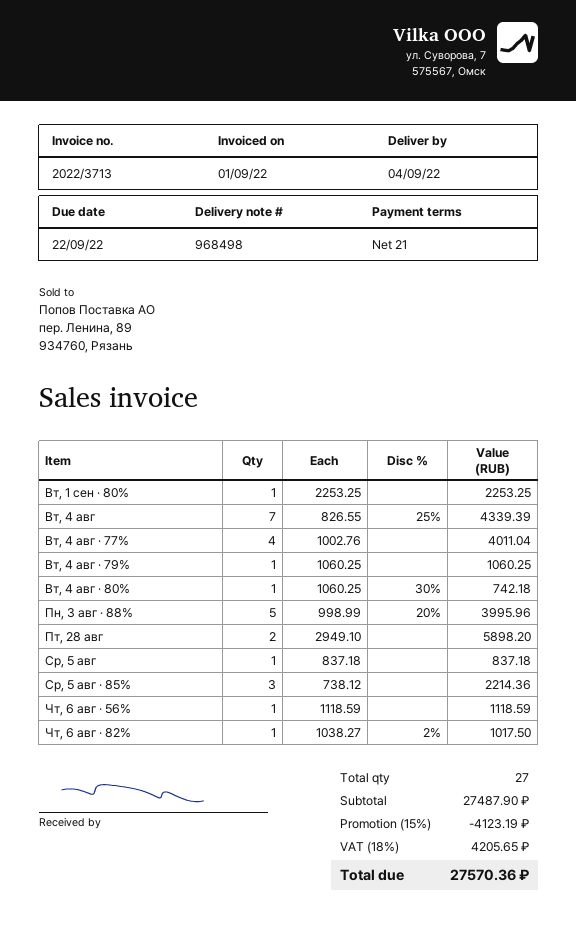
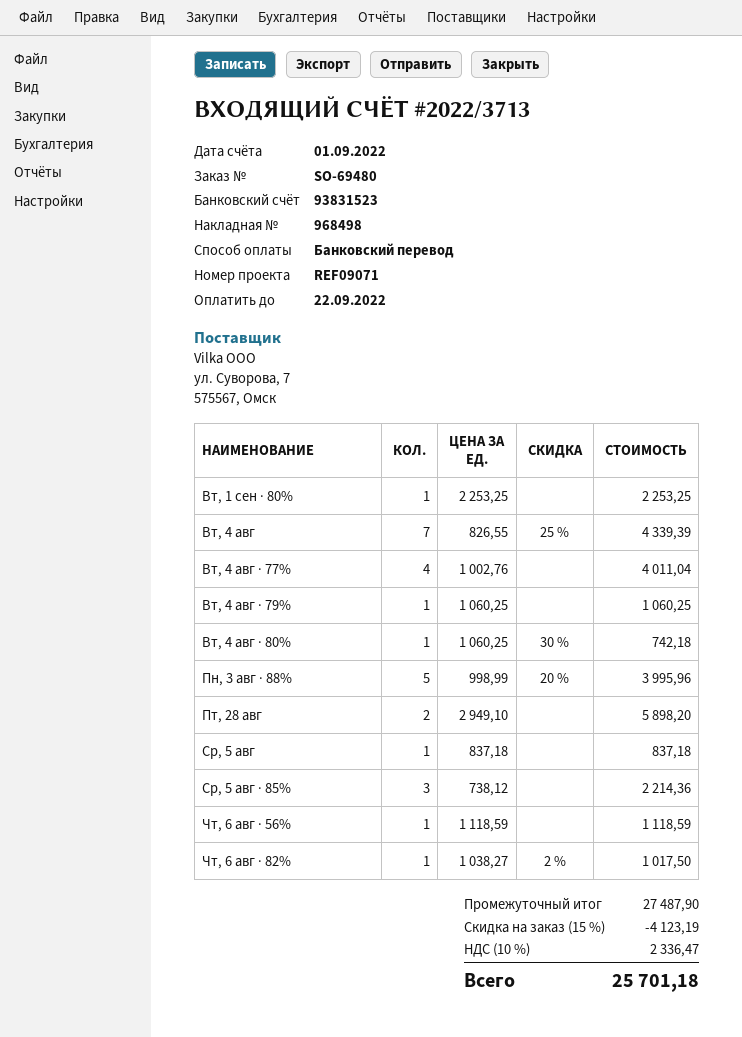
tax: 18% = 4205.65 -> 10% = 2336.47
total: 27570.36 -> 25701.18

